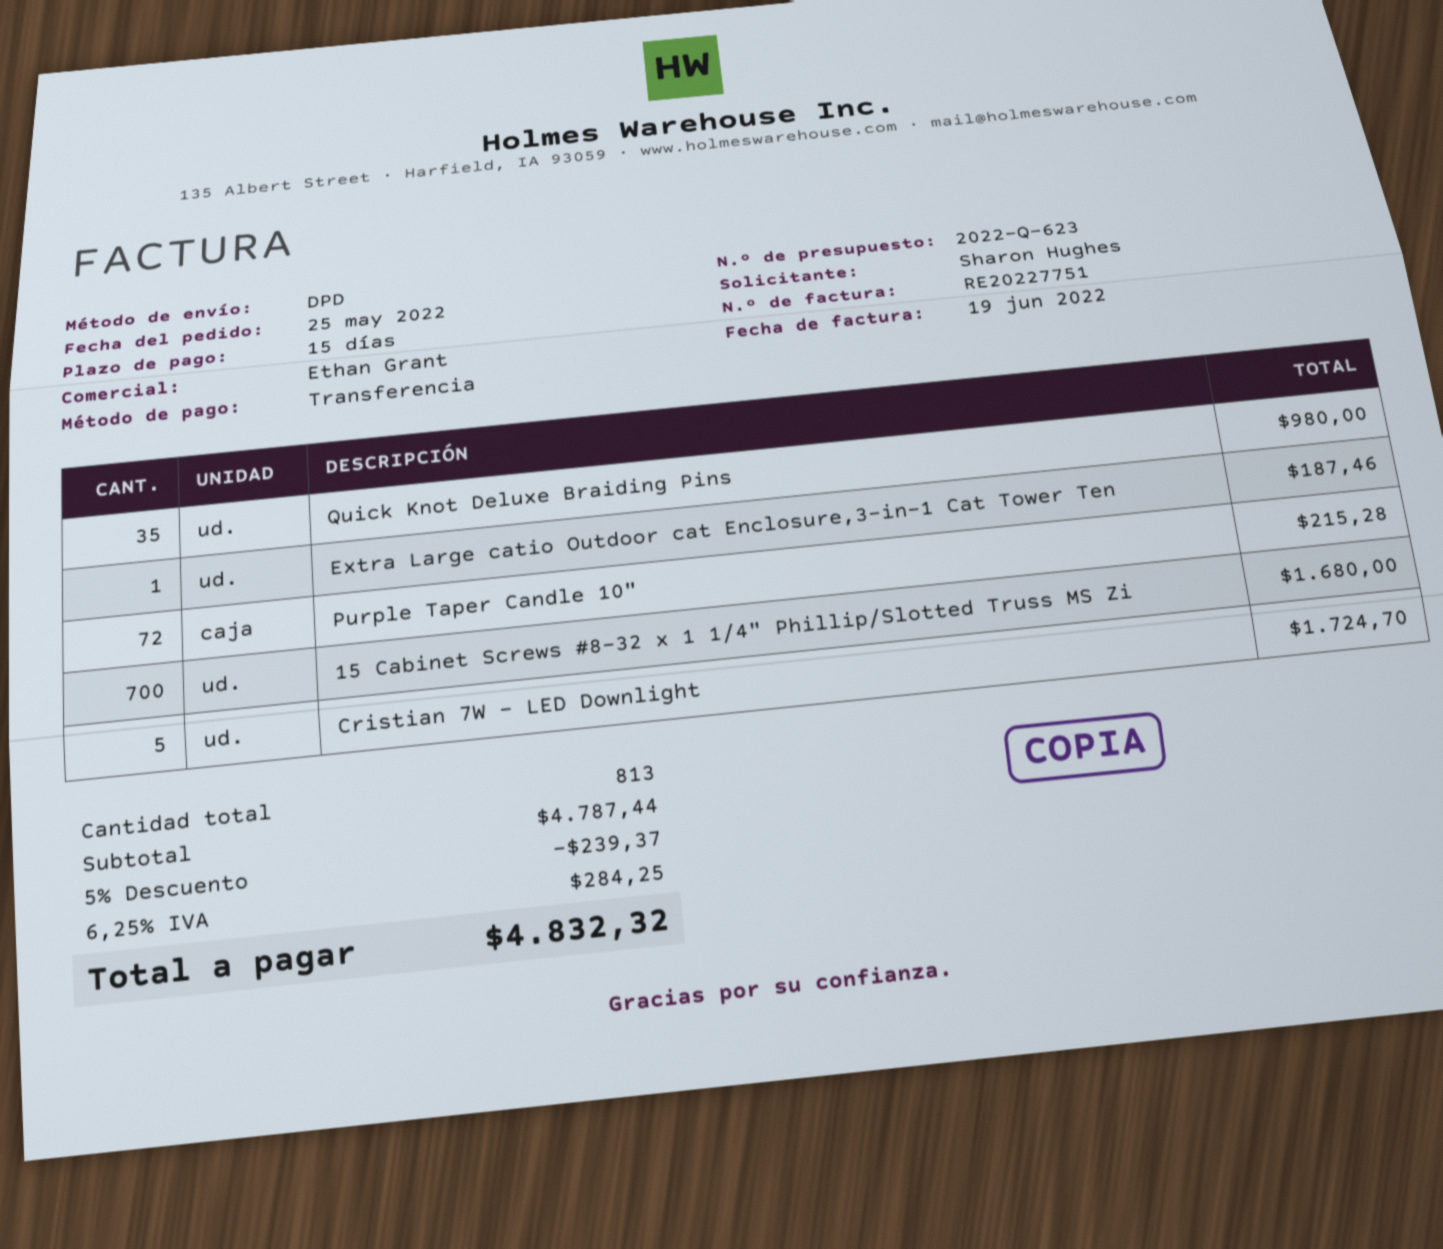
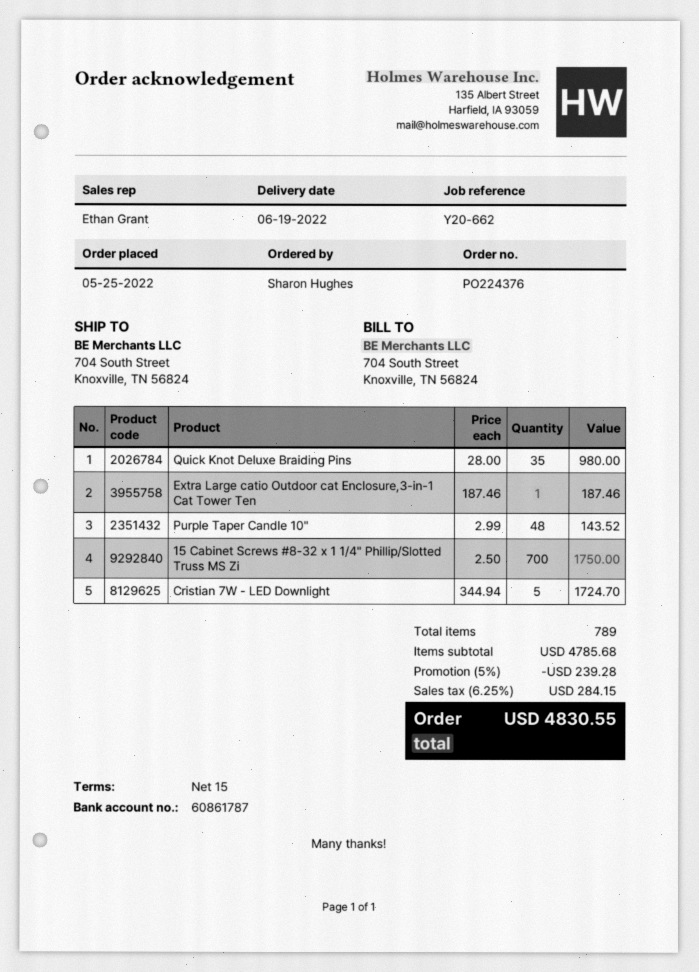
Purple Taper Candle 10": 72 for 215.28 -> 48 for 143.52
15 Cabinet Screws #8-32 x 1 1/4" Phillip/Slotted Truss MS Zi: 700 for 1680.00 -> 700 for 1750.00
total quantity: 813 -> 789
subtotal: 4787.44 -> 4785.68
discount: 5% = 239.37 -> 5% = 239.28
tax: 6.25% = 284.25 -> 6.25% = 284.15
total: 4832.32 -> 4830.55

